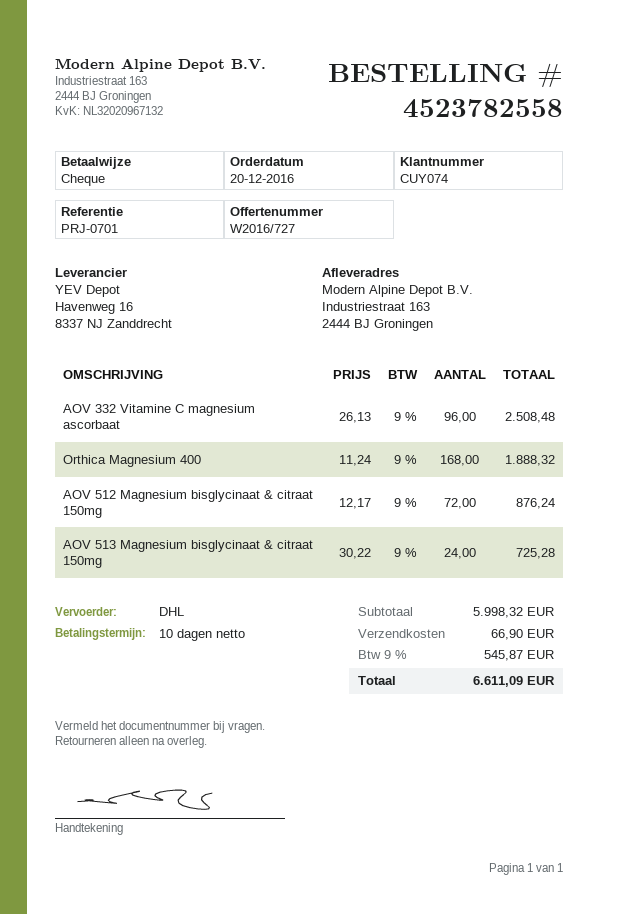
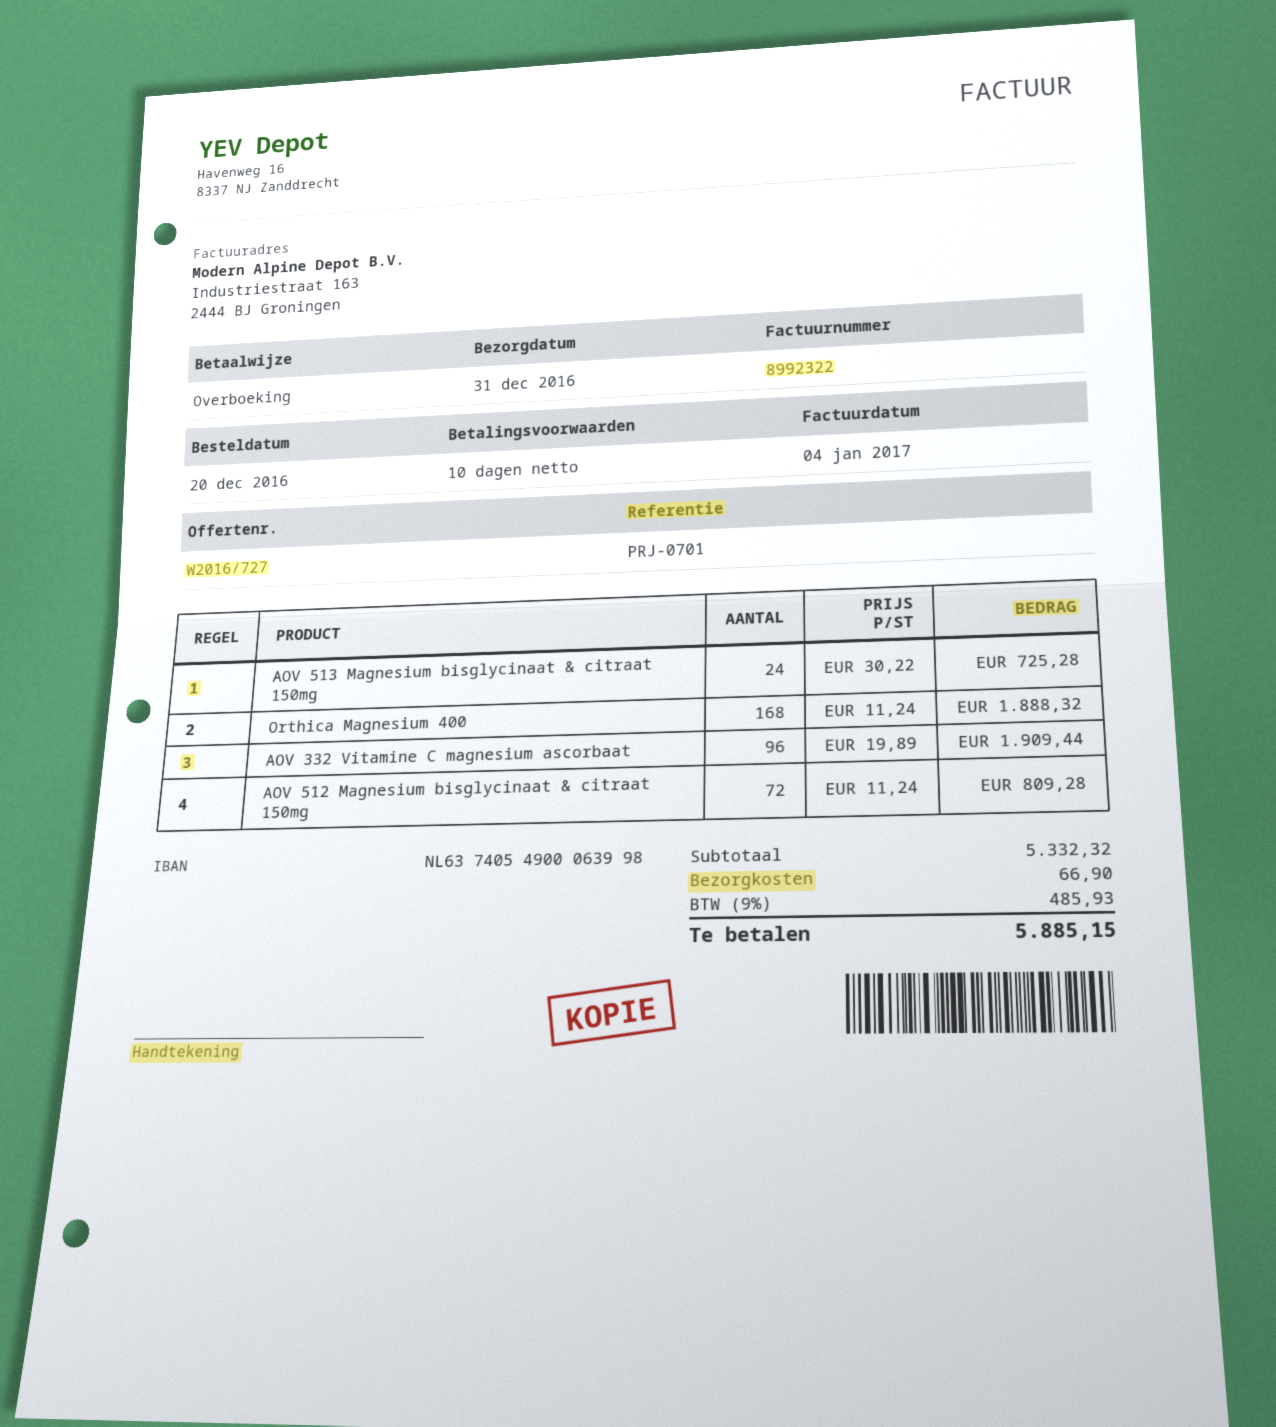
payment method: cheque -> bank transfer
AOV 332 Vitamine C magnesium ascorbaat: 96 x 26.13 = 2508.48 -> 96 x 19.89 = 1909.44
AOV 512 Magnesium bisglycinaat & citraat 150mg: 72 x 12.17 = 876.24 -> 72 x 11.24 = 809.28
subtotal: 5998.32 -> 5332.32
tax: 9% = 545.87 -> 9% = 485.93
total: 6611.09 -> 5885.15

